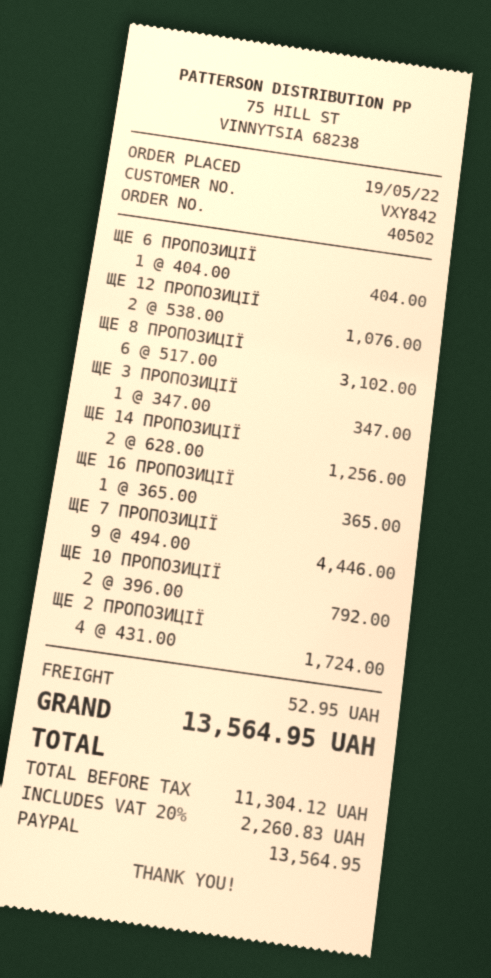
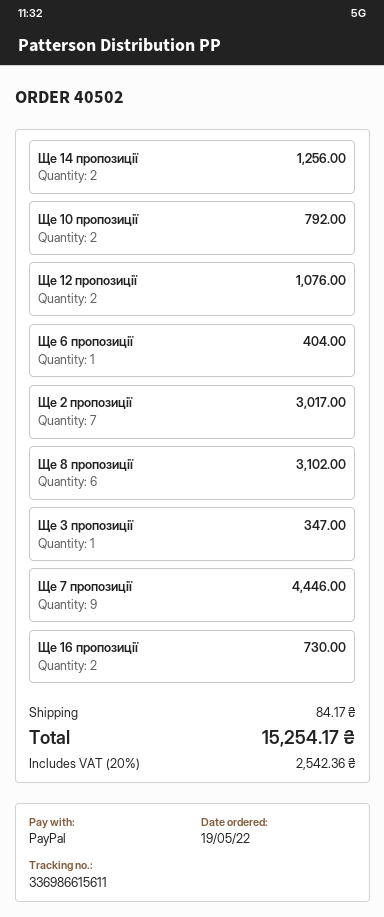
ЩЕ 16 ПРОПОЗИЦІЇ: 1 for 365.00 -> 2 for 730.00
ЩЕ 2 ПРОПОЗИЦІЇ: 4 for 1724.00 -> 7 for 3017.00
shipping: 52.95 -> 84.17
tax: 20% = 2260.83 -> 20% = 2542.36
total: 13564.95 -> 15254.17

